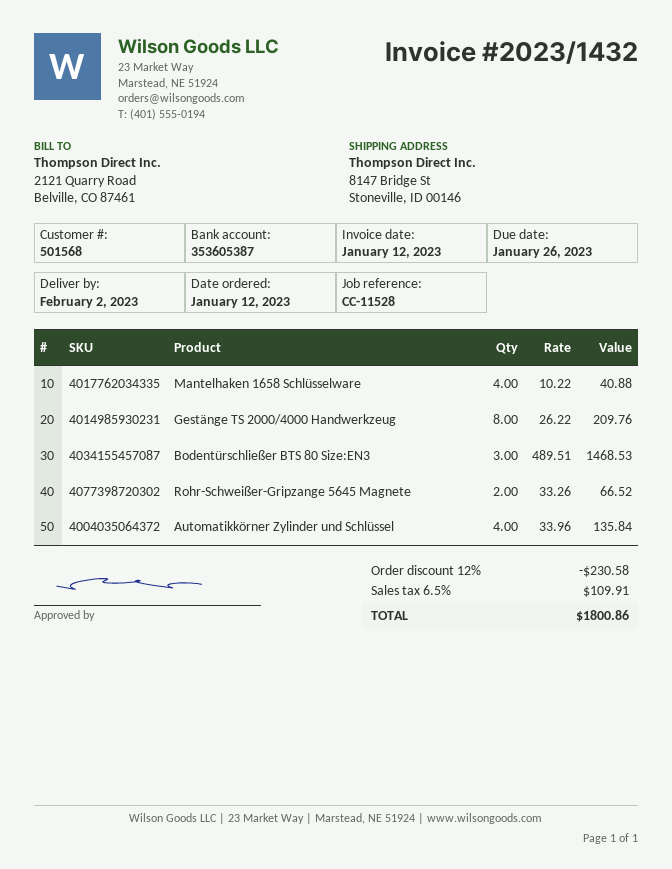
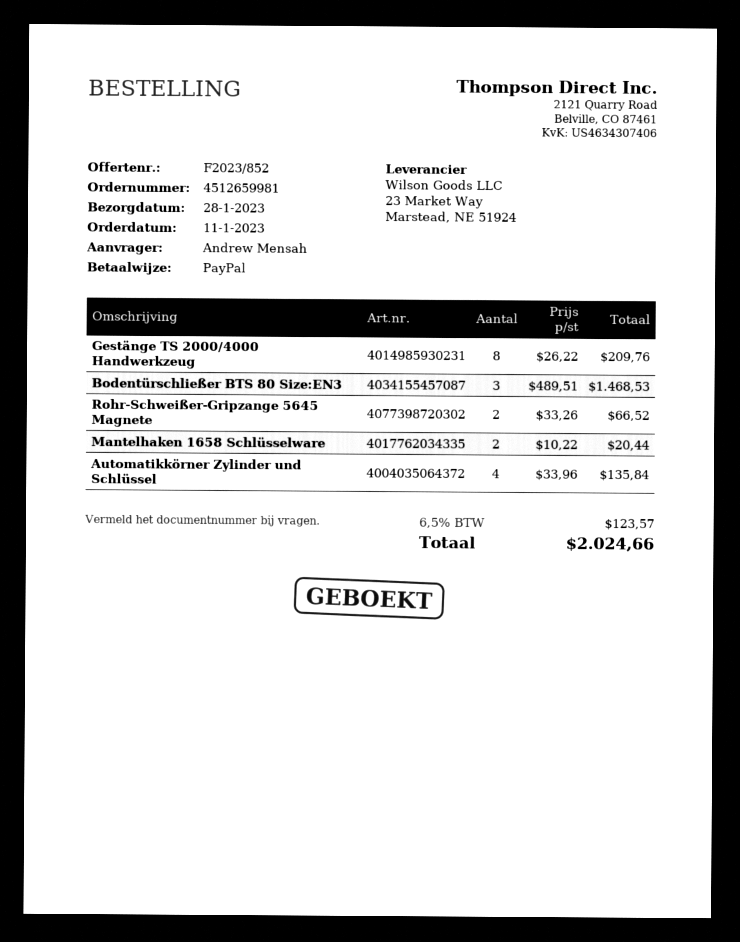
order date: 2023-01-12 -> 2023-01-11
delivery date: 2023-02-02 -> 2023-01-28
Mantelhaken 1658 Schlüsselware: 4 x 10.22 = 40.88 -> 2 x 10.22 = 20.44
discount: 12% = 230.58 -> none
tax: 6.5% = 109.91 -> 6.5% = 123.57
total: 1800.86 -> 2024.66

